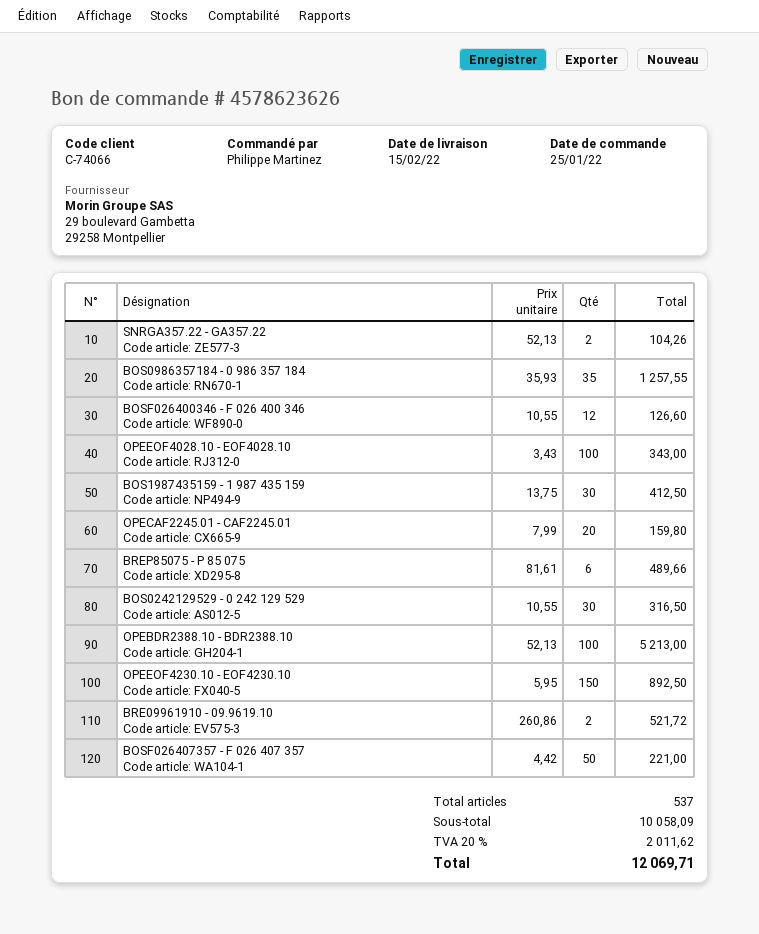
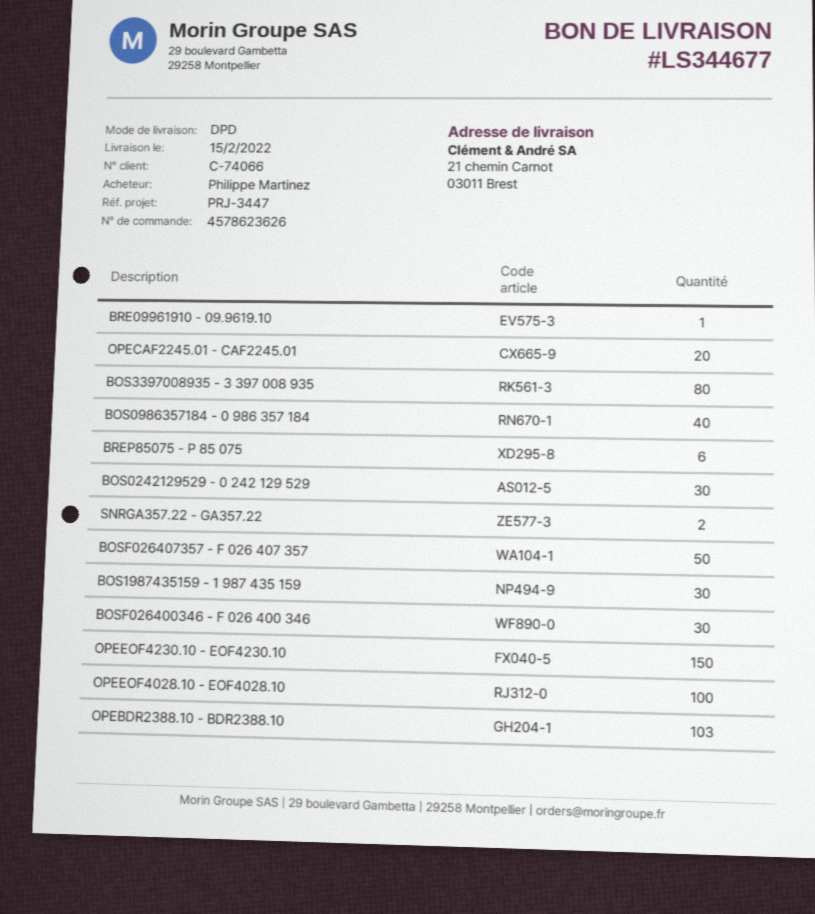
BOS0986357184 - 0 986 357 184: 35 -> 40
BOSF026400346 - F 026 400 346: 12 -> 30
OPEBDR2388.10 - BDR2388.10: 100 -> 103
BRE09961910 - 09.9619.10: 2 -> 1
BOS3397008935 - 3 397 008 935: none -> 80

